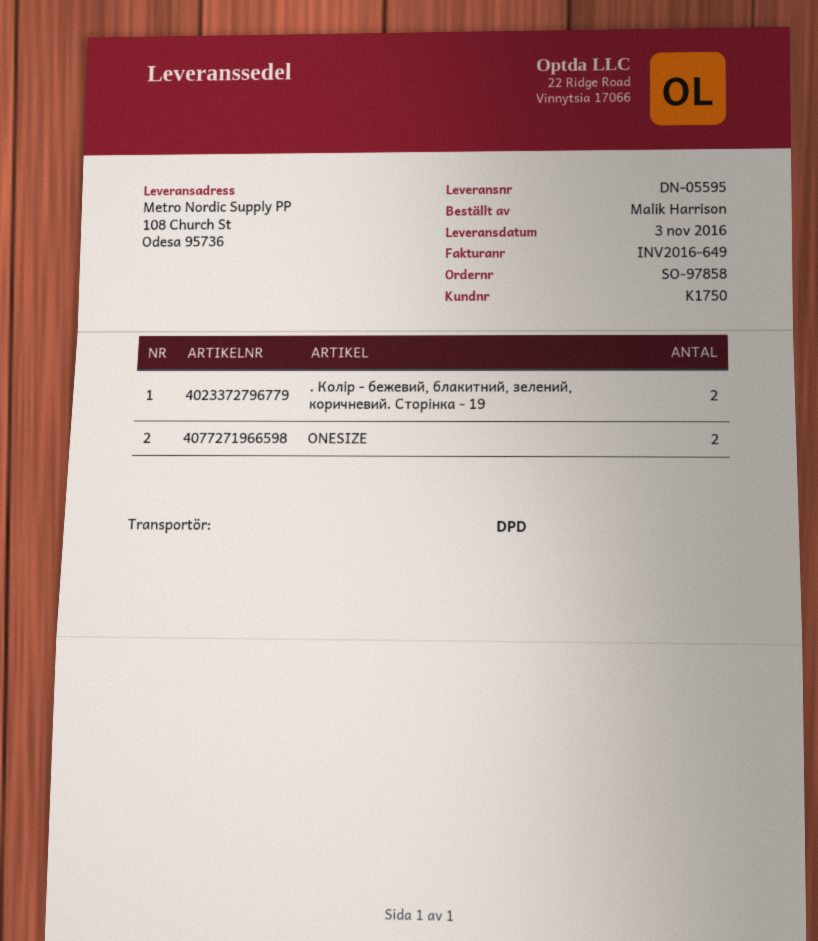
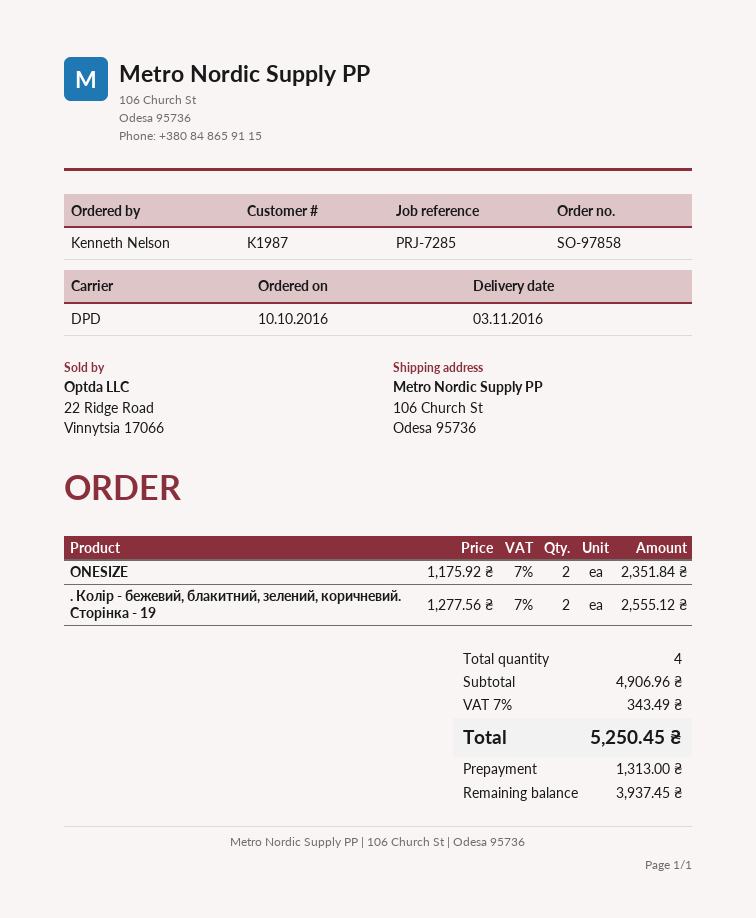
customer number: K1750 -> K1987
ordered by: Malik Harrison -> Kenneth Nelson
ship to: 108 Church St, Odesa 95736 -> 106 Church St, Odesa 95736

